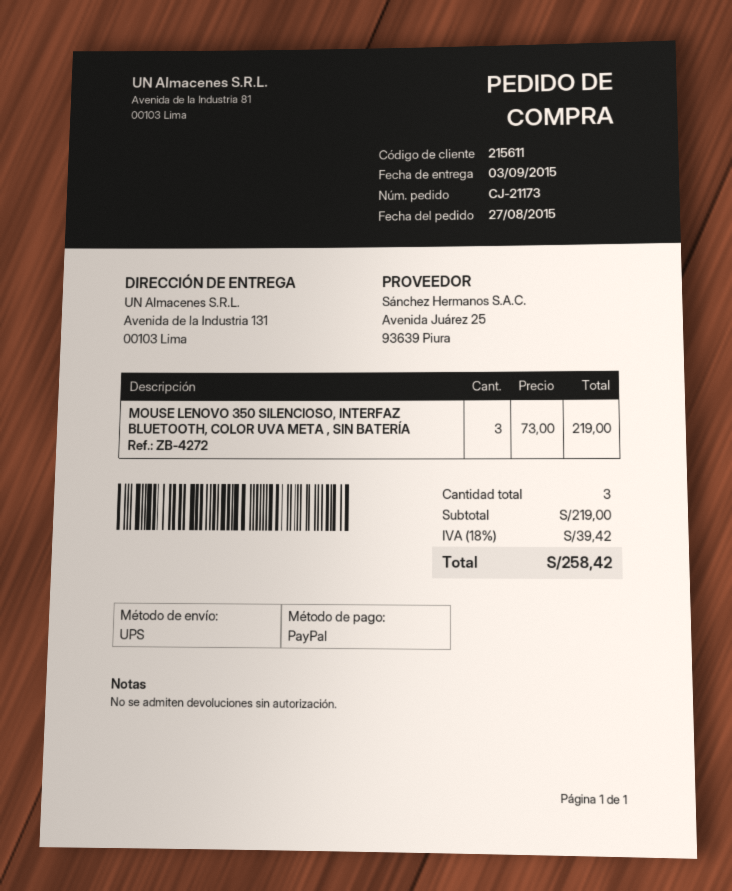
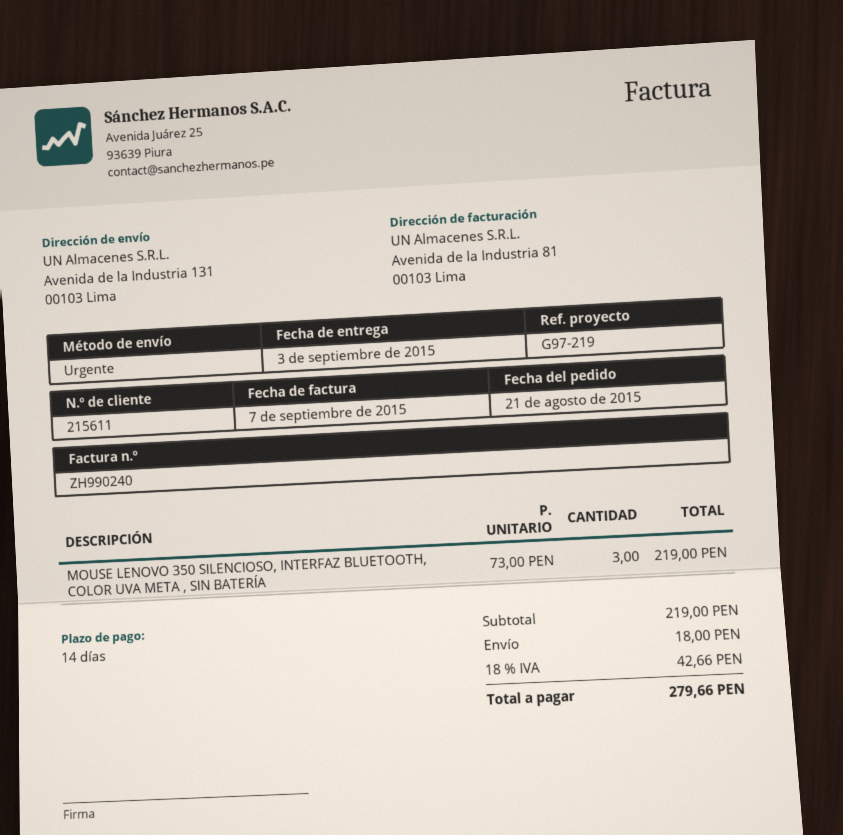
order date: 2015-08-27 -> 2015-08-21
shipping method: UPS -> express
shipping: none -> 18.00
tax: 18% = 39.42 -> 18% = 42.66
total: 258.42 -> 279.66

